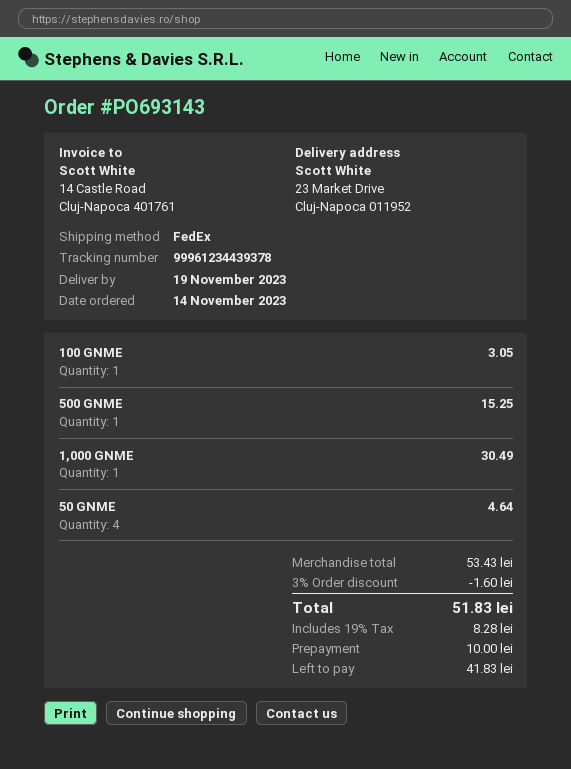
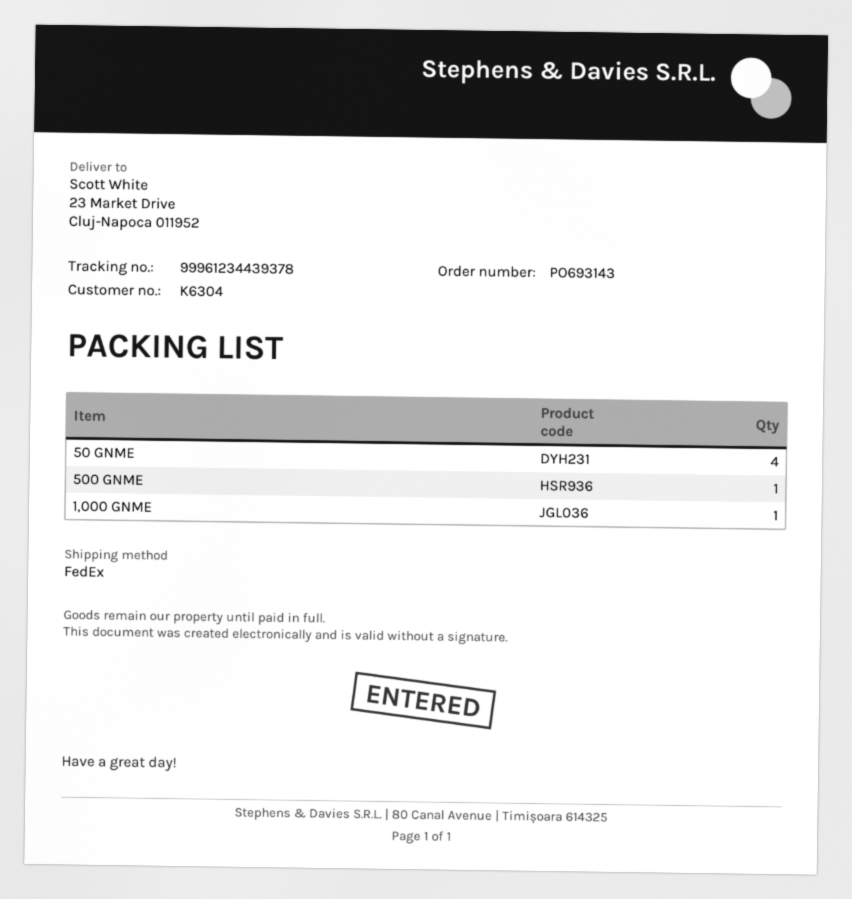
100 GNME: 1 -> none

